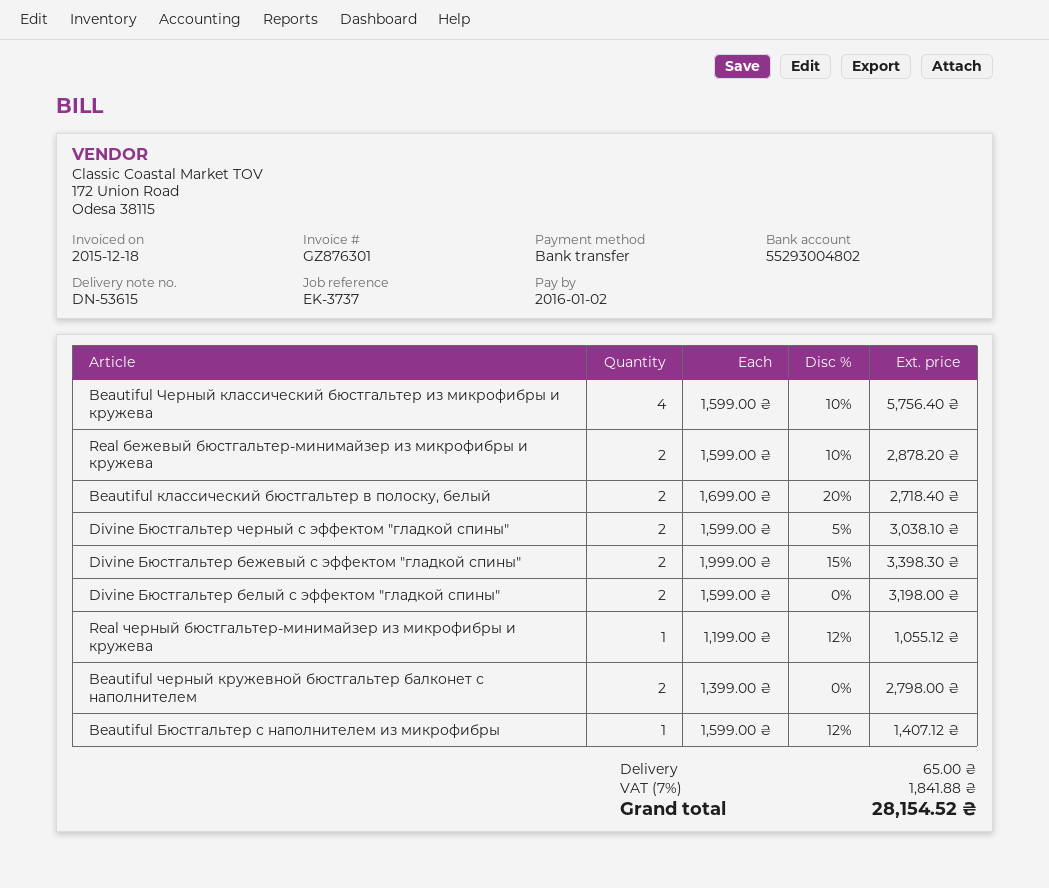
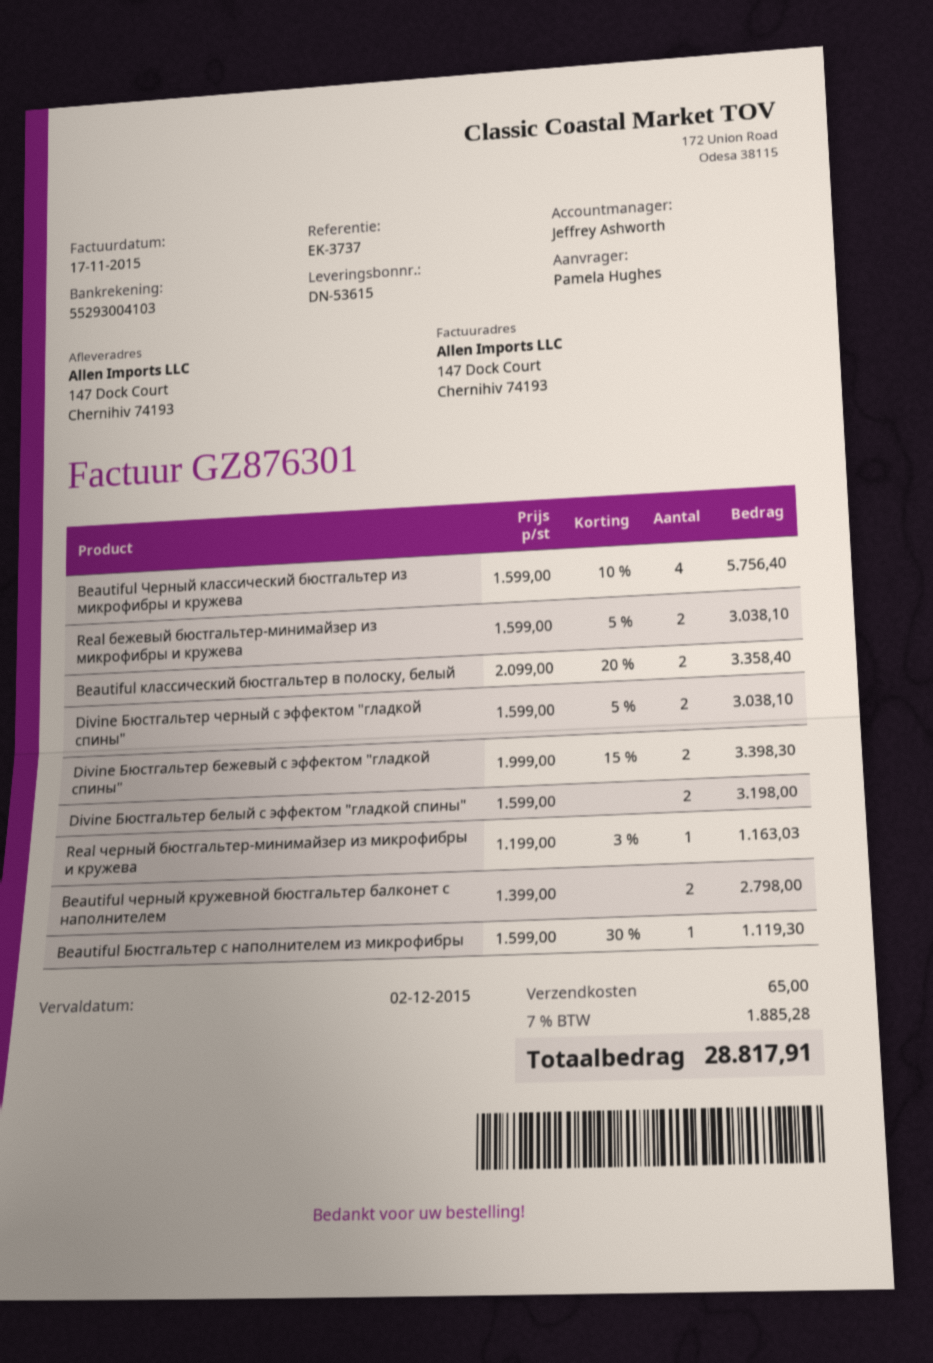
invoice date: 2015-12-18 -> 2015-11-17
due date: 2016-01-02 -> 2015-12-02
bank account: 55293004802 -> 55293004103
Real бежевый бюстгальтер-минимайзер из микрофибры и кружева: 2 x 1599.00 - 10% = 2878.20 -> 2 x 1599.00 - 5% = 3038.10
Beautiful классический бюстгальтер в полоску, белый: 2 x 1699.00 - 20% = 2718.40 -> 2 x 2099.00 - 20% = 3358.40
Real черный бюстгальтер-минимайзер из микрофибры и кружева: 1 x 1199.00 - 12% = 1055.12 -> 1 x 1199.00 - 3% = 1163.03
Beautiful Бюстгальтер с наполнителем из микрофибры: 1 x 1599.00 - 12% = 1407.12 -> 1 x 1599.00 - 30% = 1119.30
tax: 7% = 1841.88 -> 7% = 1885.28
total: 28154.52 -> 28817.91

